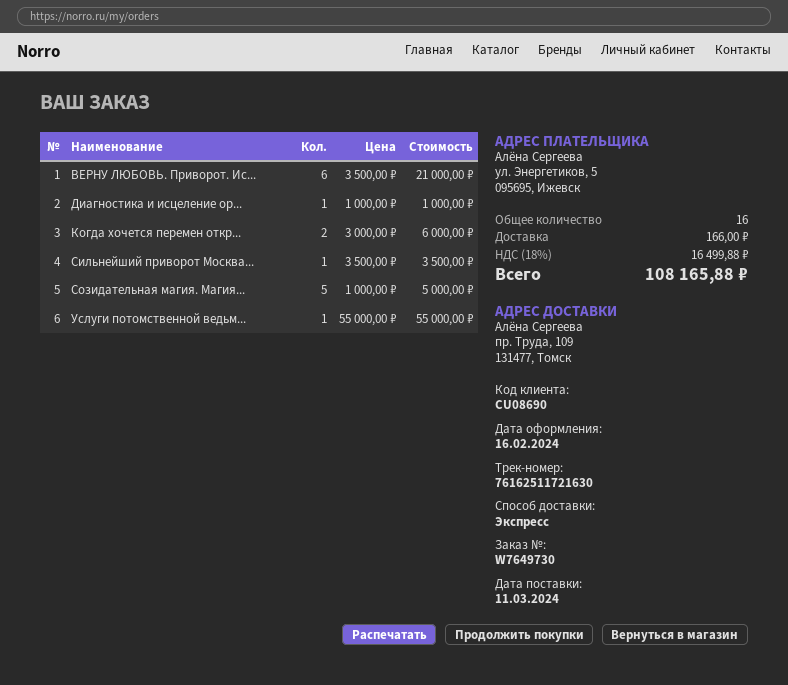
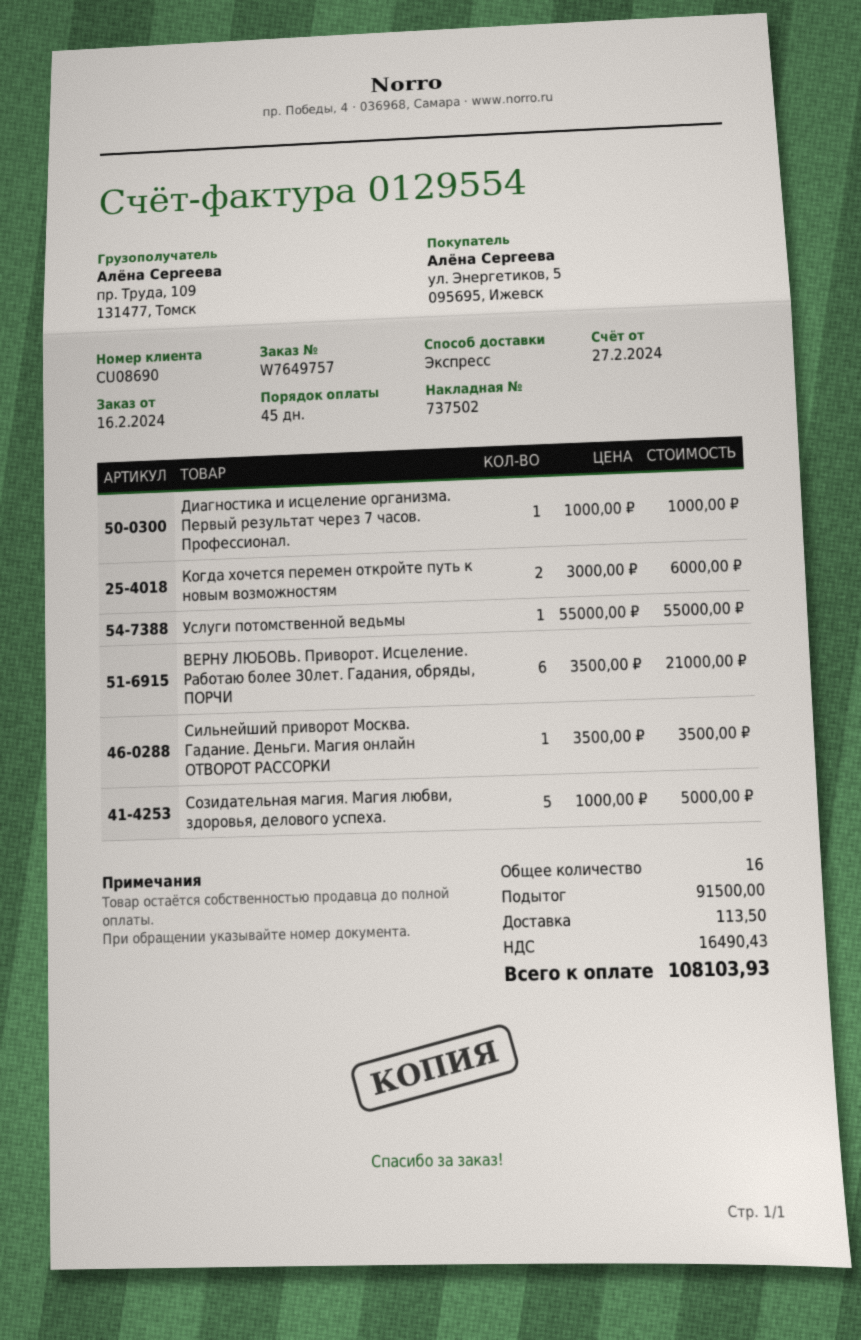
order number: W7649730 -> W7649757
shipping: 166.00 -> 113.50
tax: 16499.88 -> 16490.43
total: 108165.88 -> 108103.93

